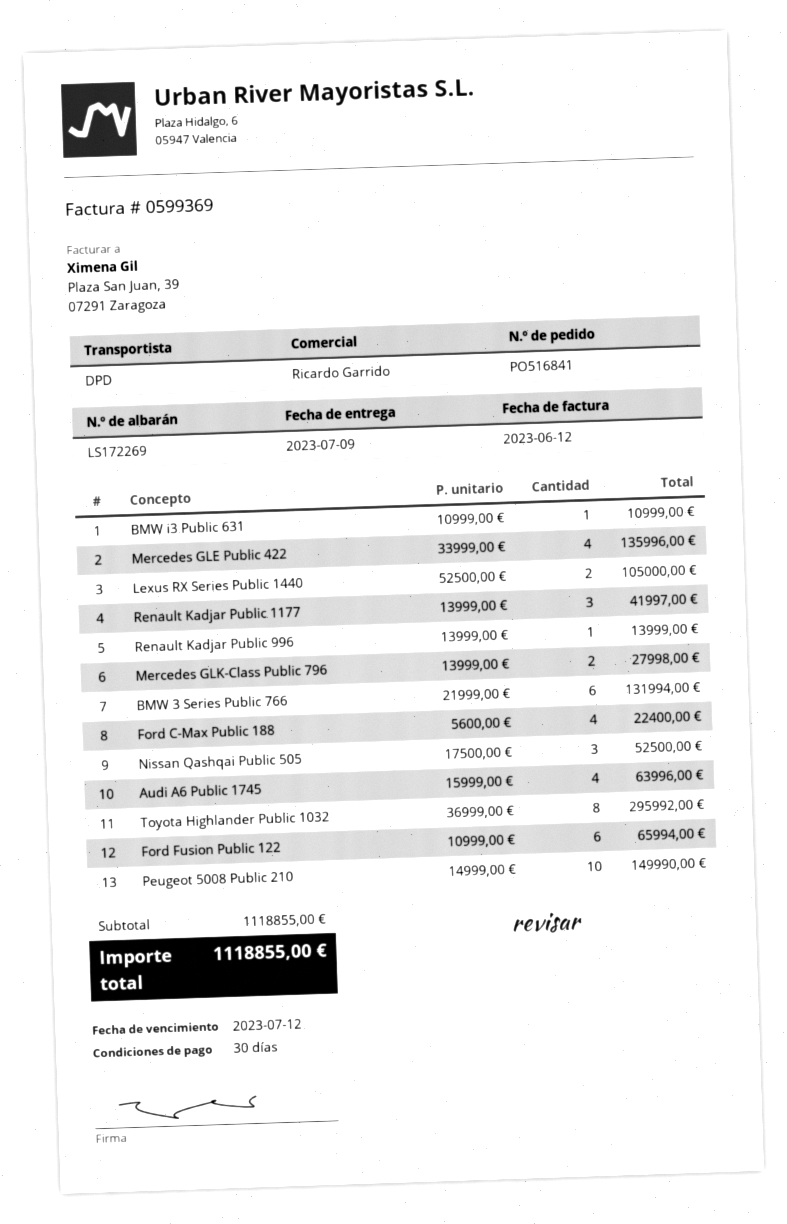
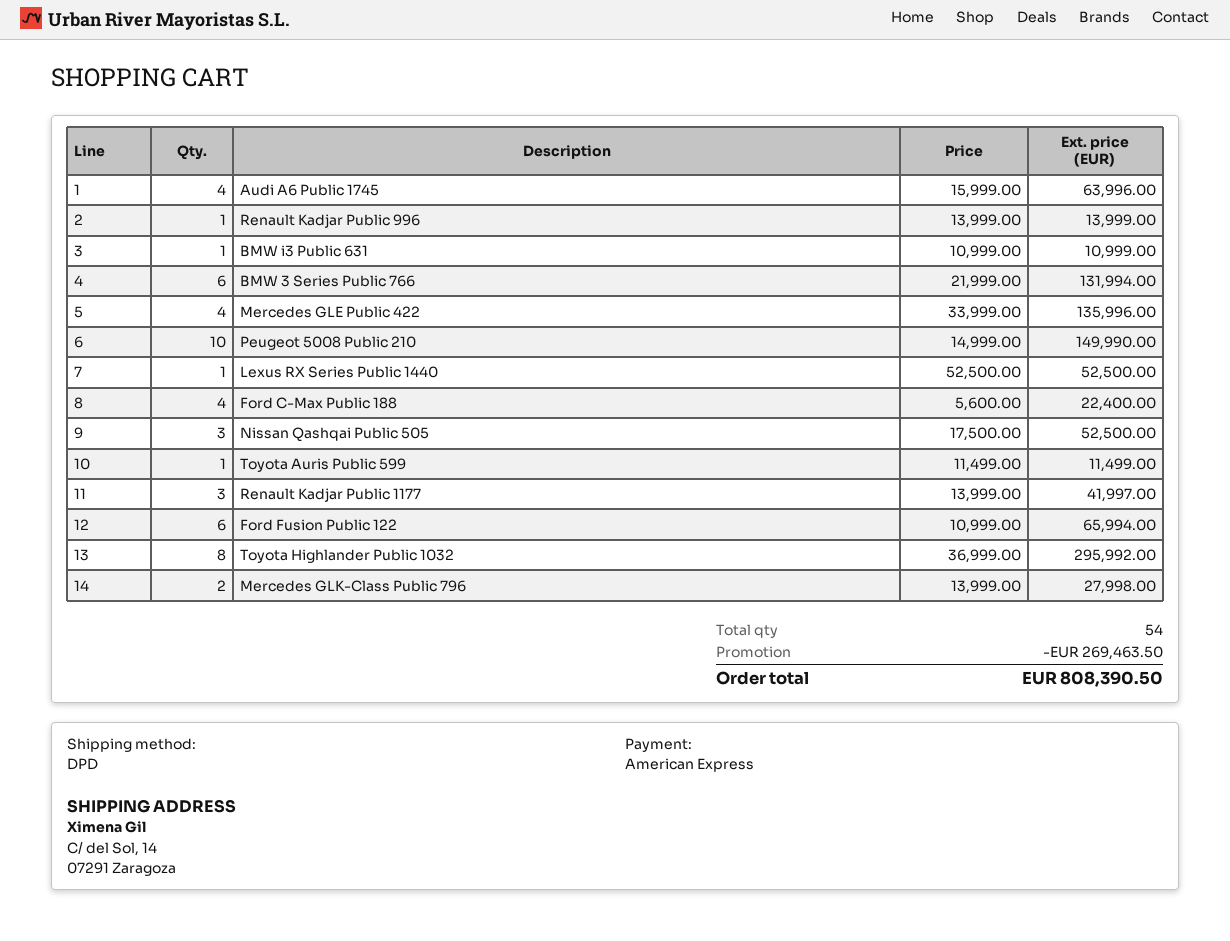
Lexus RX Series Public 1440: 2 x 52500.00 = 105000.00 -> 1 x 52500.00 = 52500.00
Toyota Auris Public 599: none -> 1 x 11499.00 = 11499.00
discount: none -> 269463.50
total: 1118855.00 -> 808390.50

